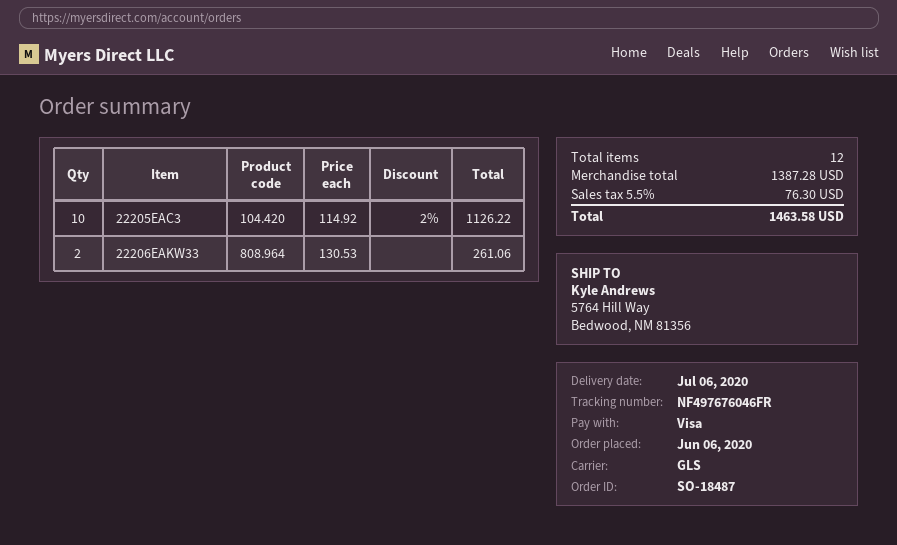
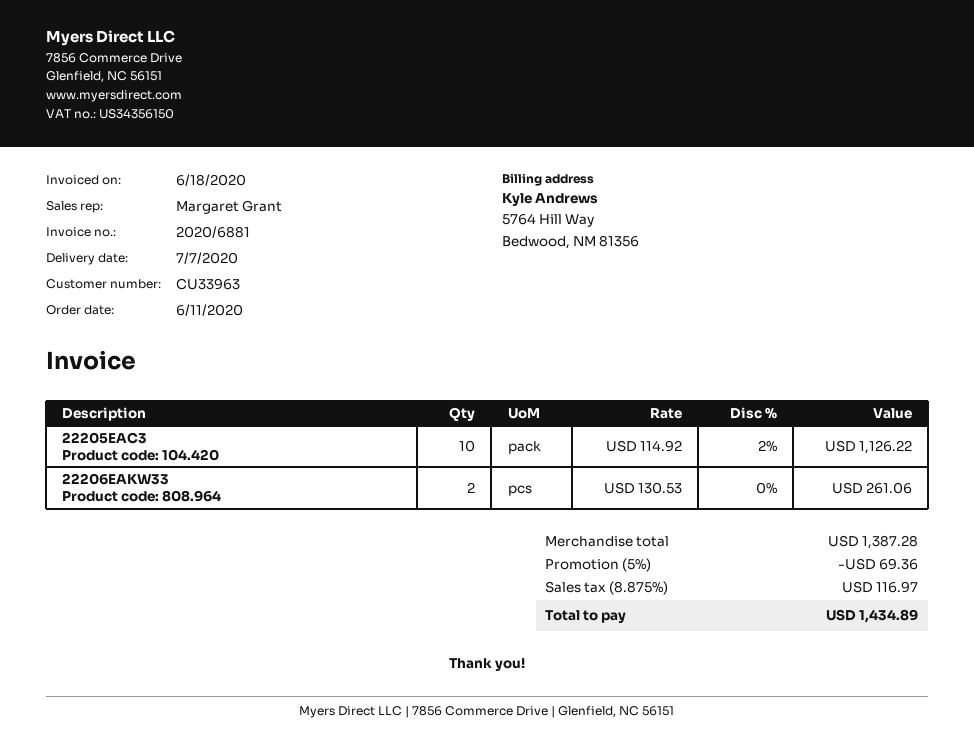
order date: 2020-06-06 -> 2020-06-11
delivery date: 2020-07-06 -> 2020-07-07
discount: none -> 5% = 69.36
tax: 5.5% = 76.30 -> 8.875% = 116.97
total: 1463.58 -> 1434.89

